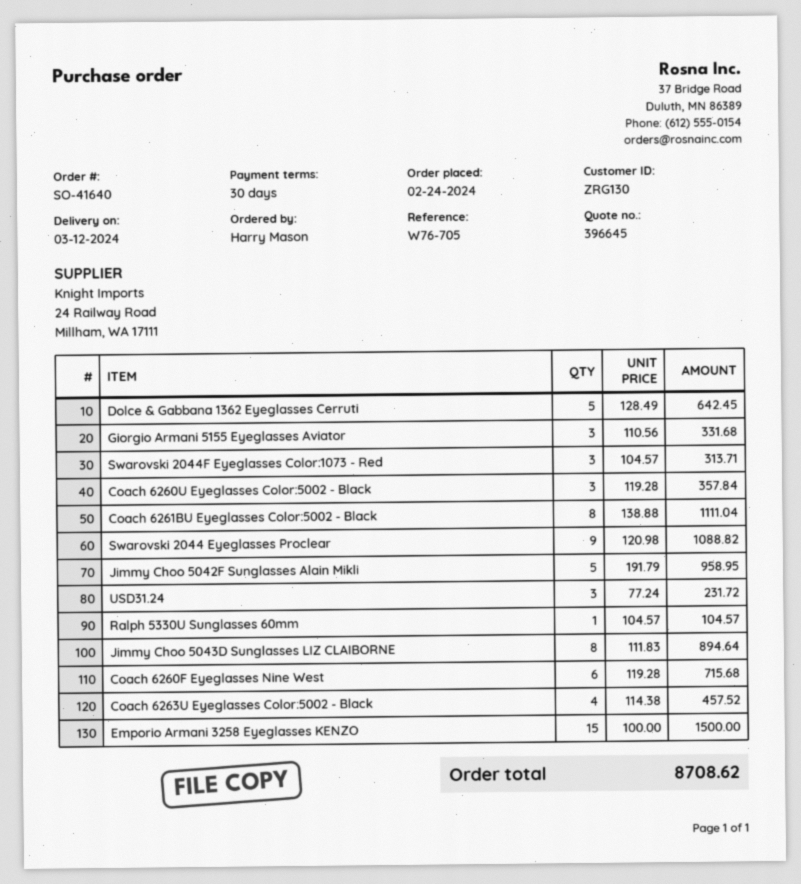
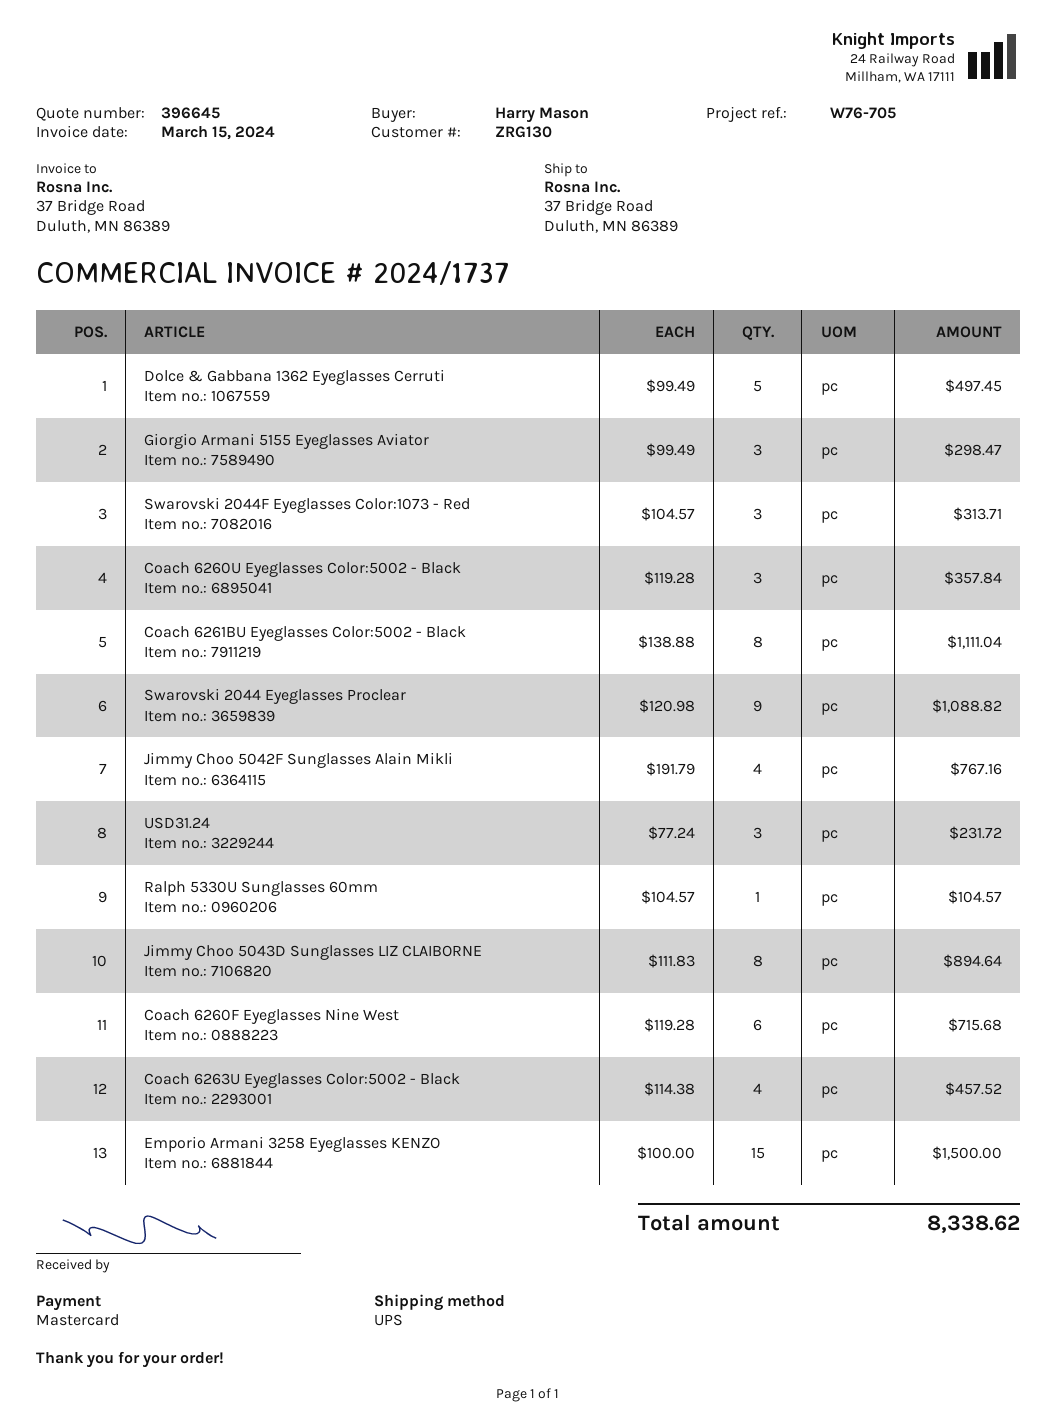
Dolce & Gabbana 1362 Eyeglasses Cerruti: 5 x 128.49 = 642.45 -> 5 x 99.49 = 497.45
Giorgio Armani 5155 Eyeglasses Aviator: 3 x 110.56 = 331.68 -> 3 x 99.49 = 298.47
Jimmy Choo 5042F Sunglasses Alain Mikli: 5 x 191.79 = 958.95 -> 4 x 191.79 = 767.16
total: 8708.62 -> 8338.62

